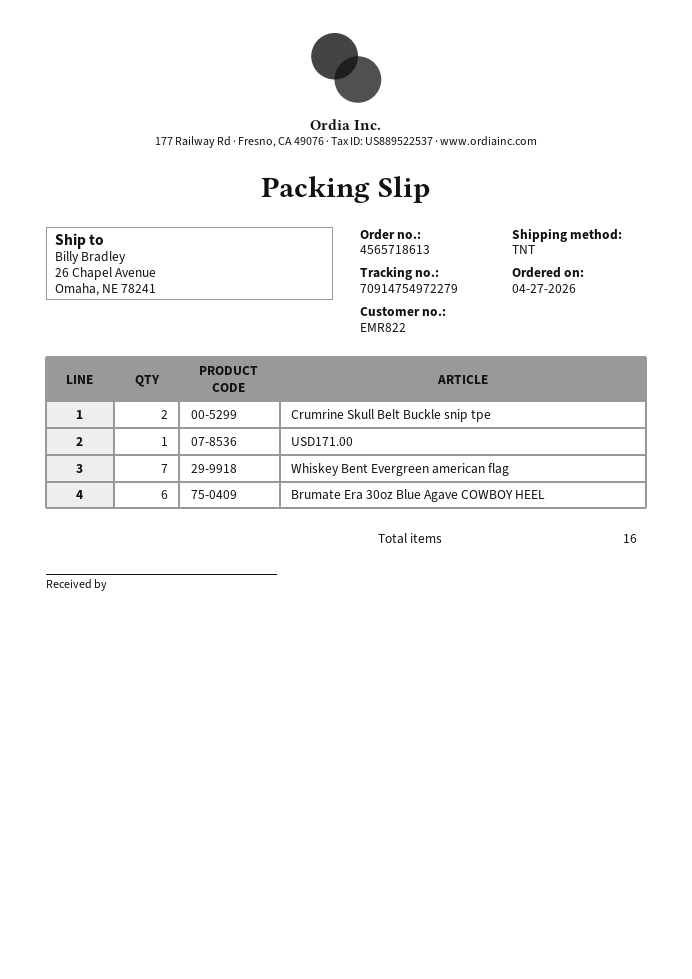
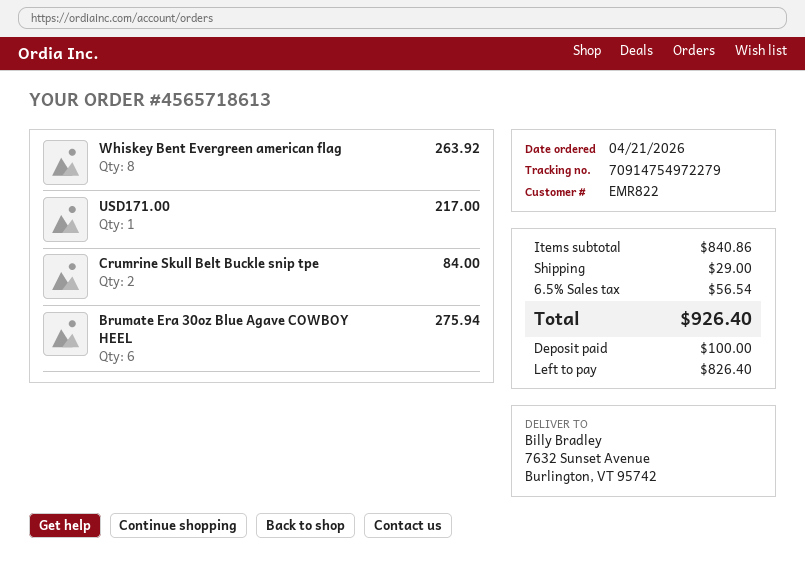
order date: 2026-04-27 -> 2026-04-21
ship to: 26 Chapel Avenue, Omaha, NE 78241 -> 7632 Sunset Avenue, Burlington, VT 95742
Whiskey Bent Evergreen american flag: 7 -> 8

